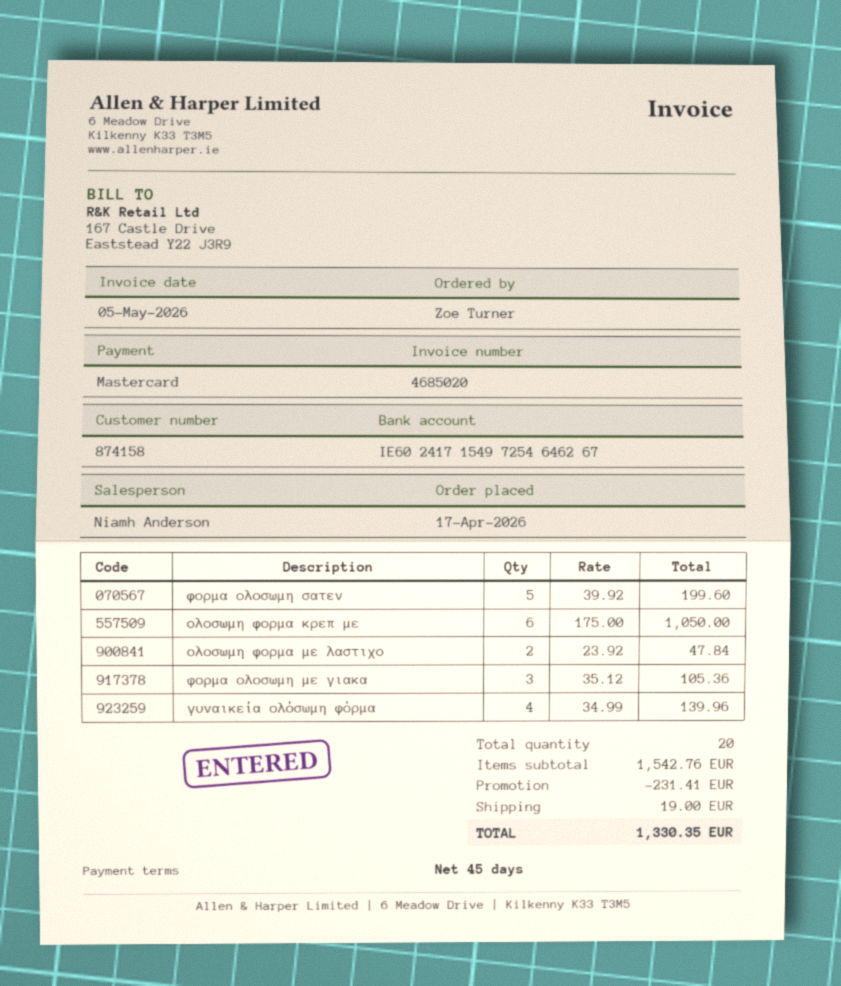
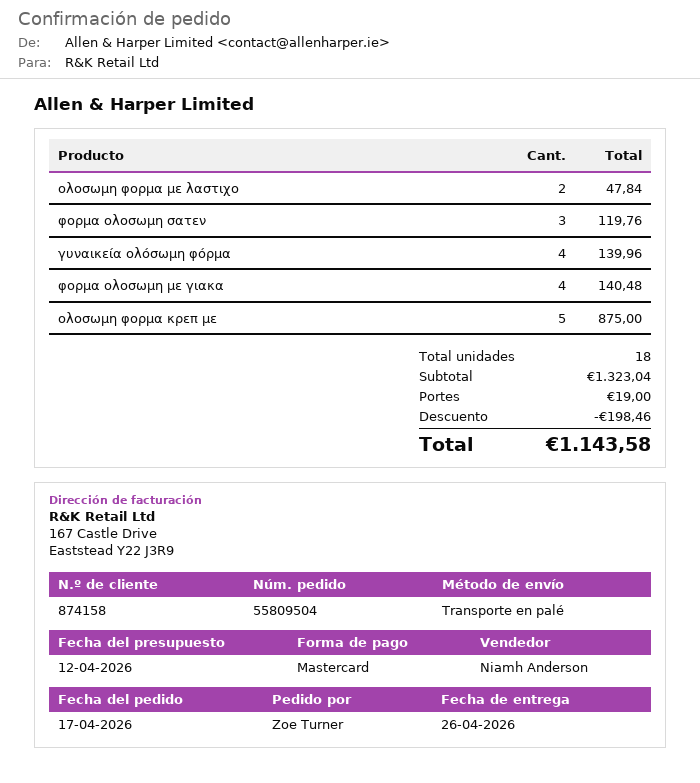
φορμα ολοσωμη σατεν: 5 for 199.60 -> 3 for 119.76
ολοσωμη φορμα κρεπ με: 6 for 1050.00 -> 5 for 875.00
φορμα ολοσωμη με γιακα: 3 for 105.36 -> 4 for 140.48
total quantity: 20 -> 18
subtotal: 1542.76 -> 1323.04
discount: 231.41 -> 198.46
total: 1330.35 -> 1143.58

